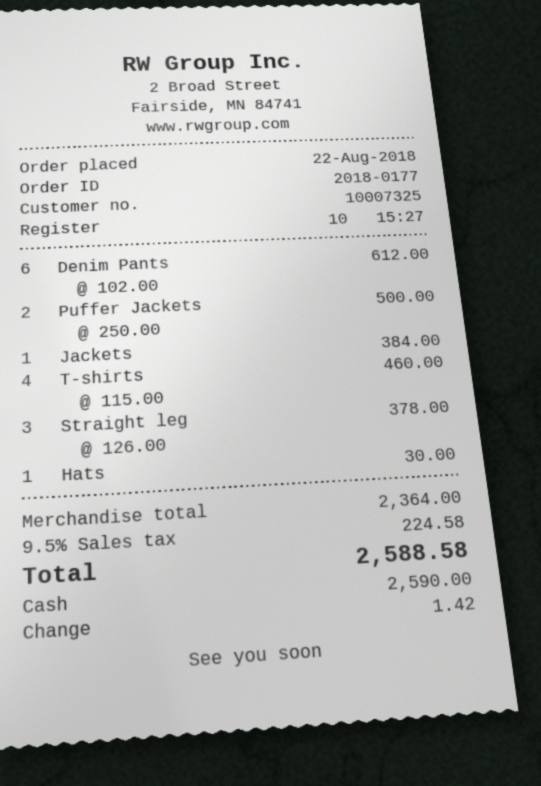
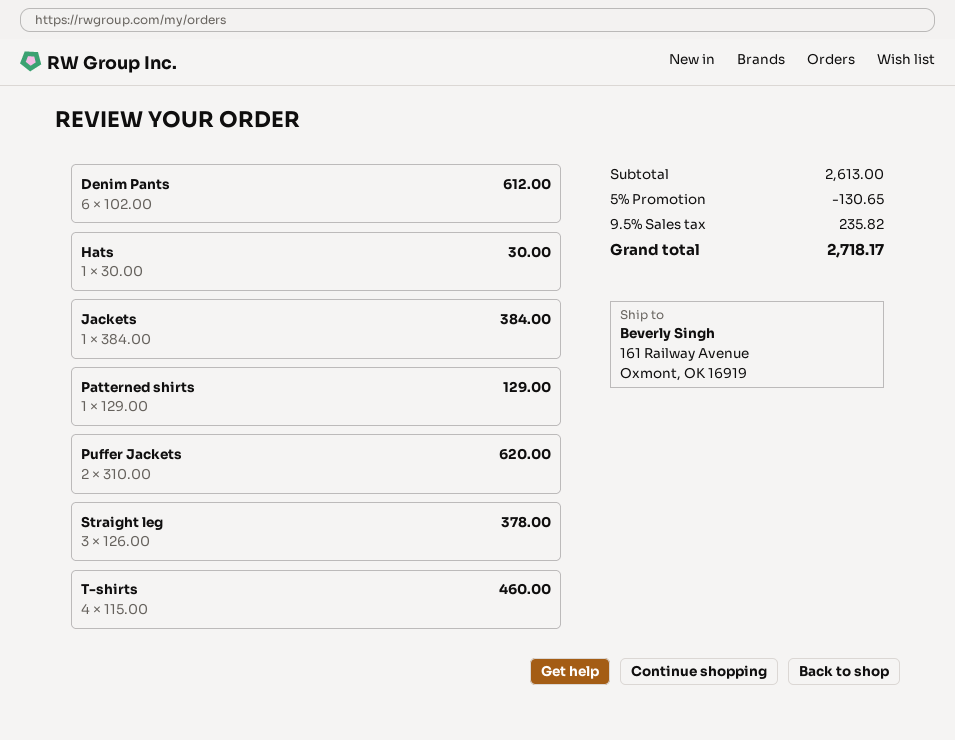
Puffer Jackets: 2 x 250.00 = 500.00 -> 2 x 310.00 = 620.00
Patterned shirts: none -> 1 x 129.00 = 129.00
subtotal: 2364.00 -> 2613.00
discount: none -> 5% = 130.65
tax: 9.5% = 224.58 -> 9.5% = 235.82
total: 2588.58 -> 2718.17

